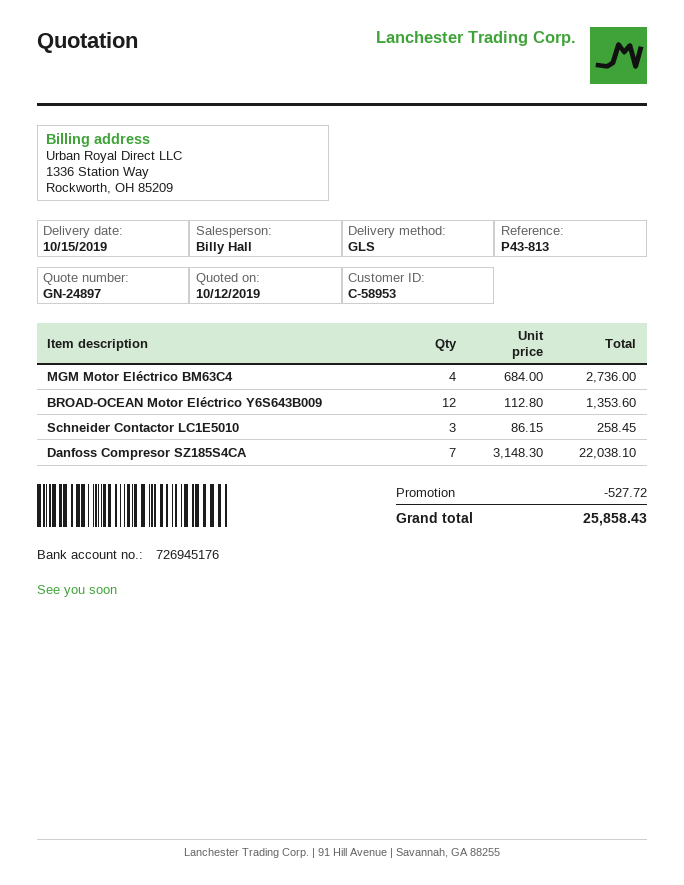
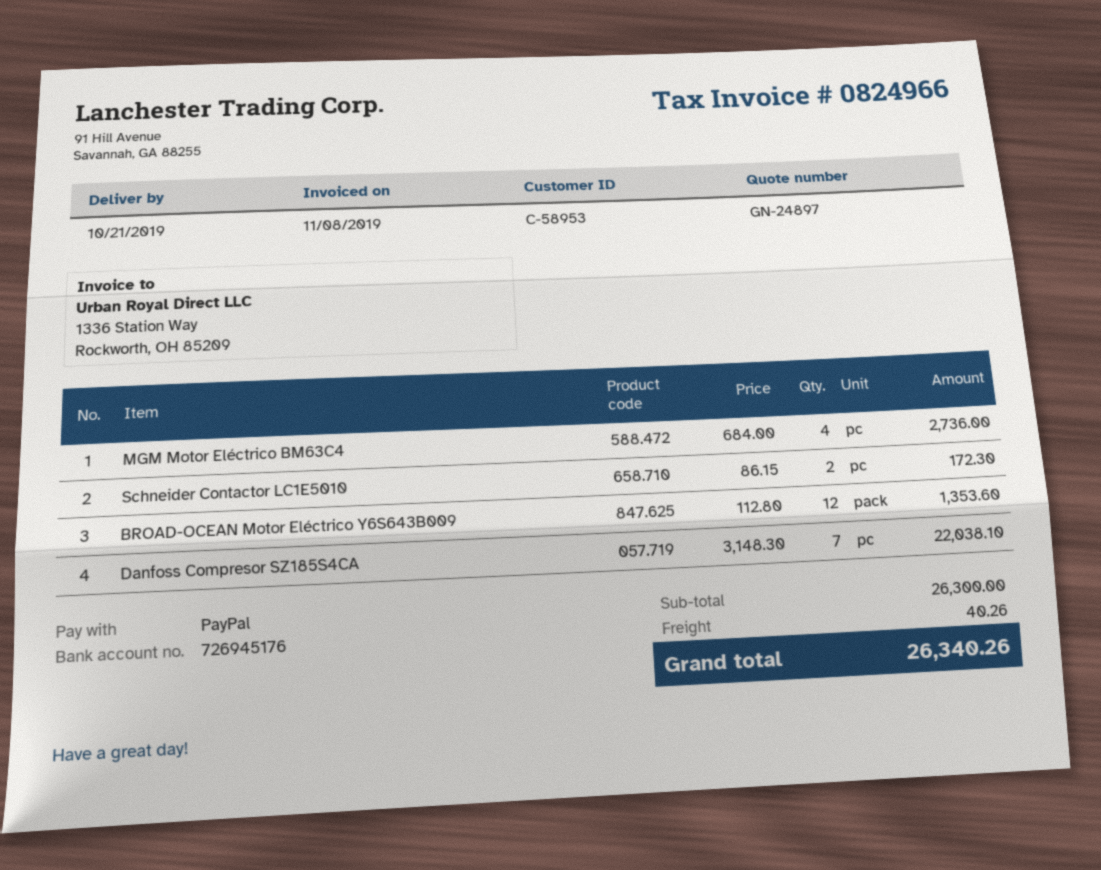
delivery date: 2019-10-15 -> 2019-10-21
Schneider Contactor LC1E5010: 3 x 86.15 = 258.45 -> 2 x 86.15 = 172.30
discount: 527.72 -> none
shipping: none -> 40.26
total: 25858.43 -> 26340.26

